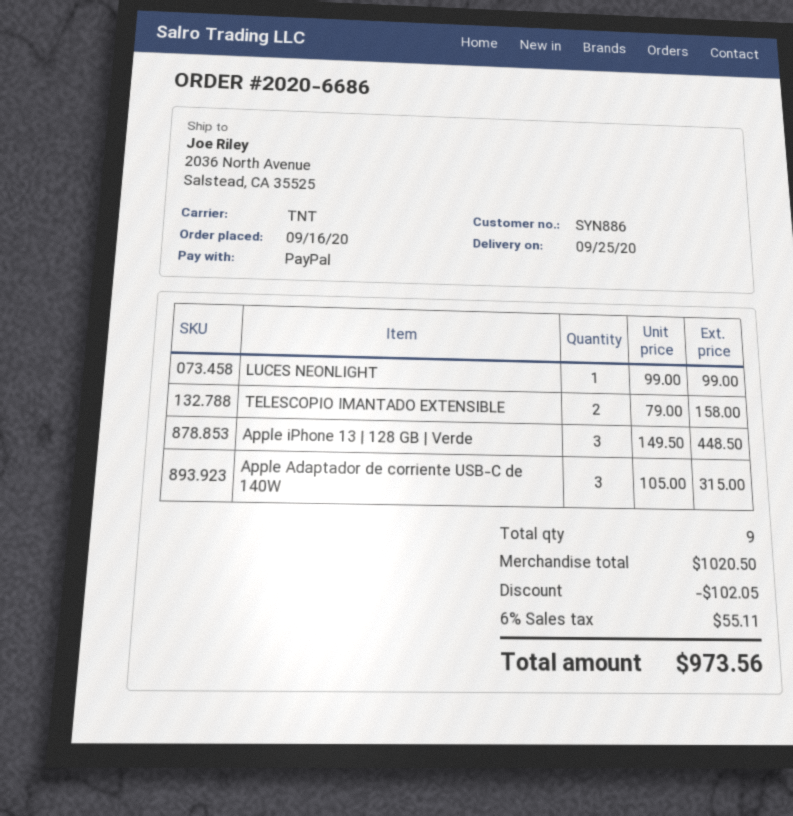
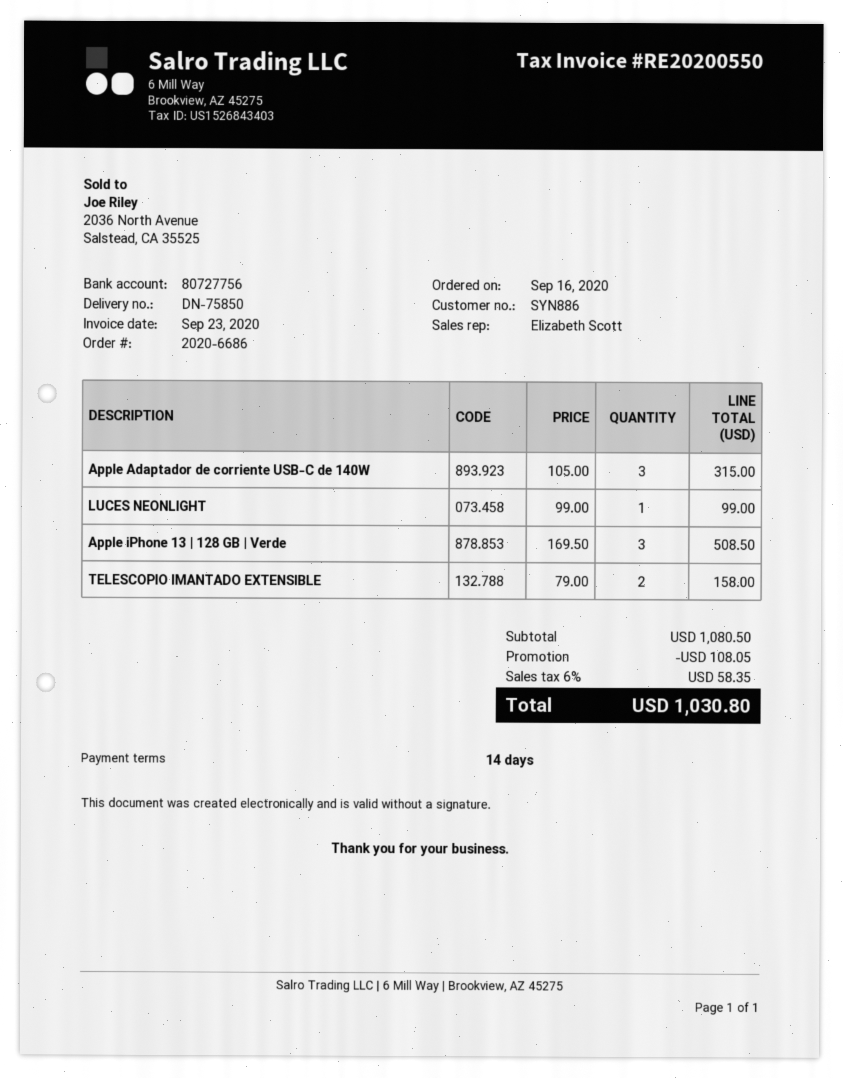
Apple iPhone 13 | 128 GB | Verde: 3 x 149.50 = 448.50 -> 3 x 169.50 = 508.50
subtotal: 1020.50 -> 1080.50
discount: 102.05 -> 108.05
tax: 6% = 55.11 -> 6% = 58.35
total: 973.56 -> 1030.80

